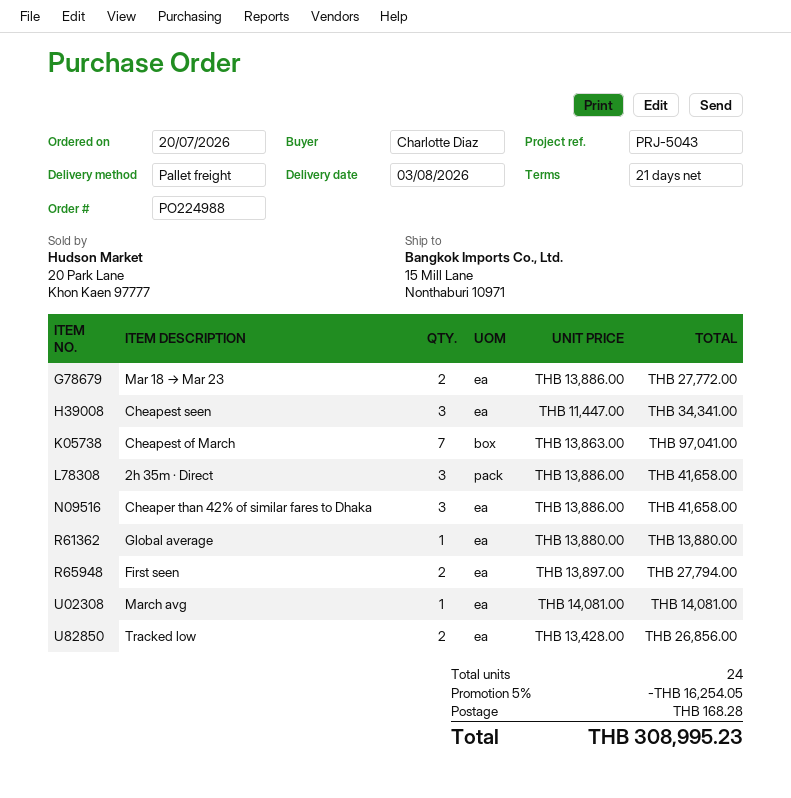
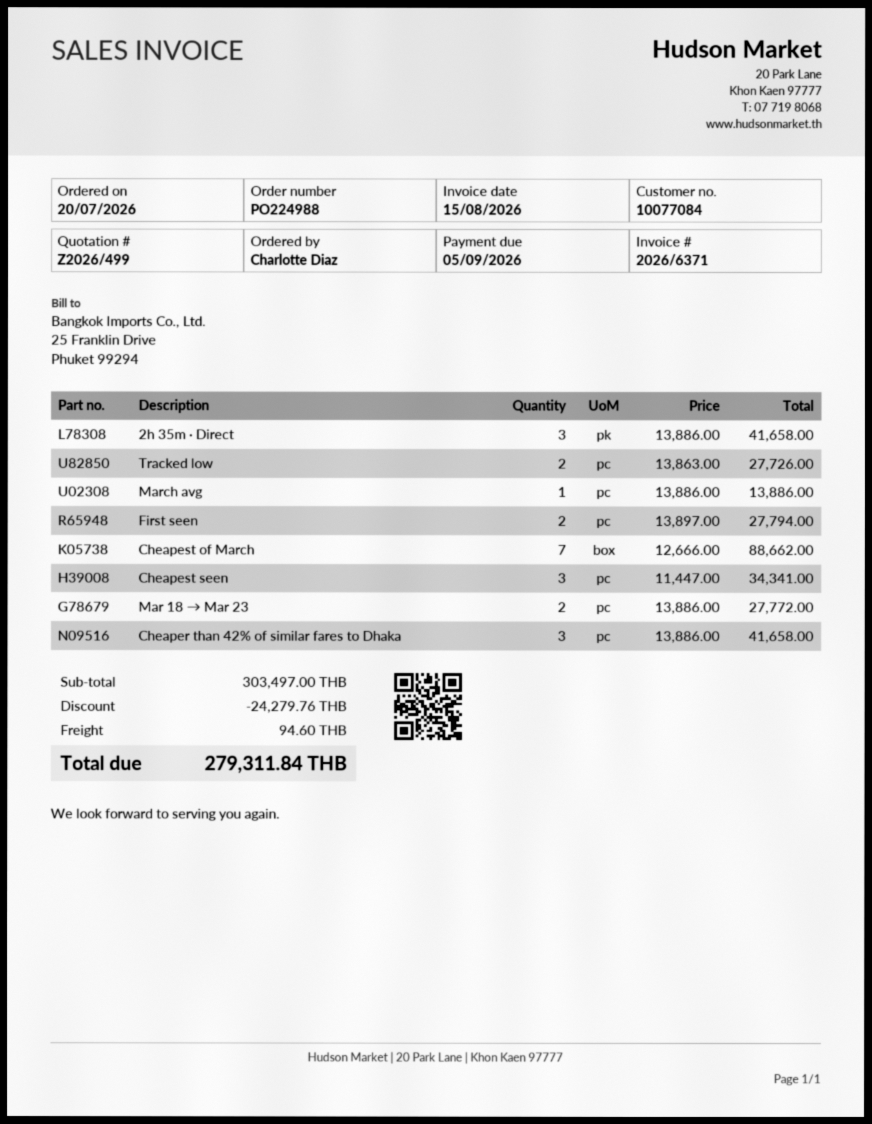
Cheapest of March: 7 x 13863.00 = 97041.00 -> 7 x 12666.00 = 88662.00
Global average: 1 x 13880.00 = 13880.00 -> none
March avg: 1 x 14081.00 = 14081.00 -> 1 x 13886.00 = 13886.00
Tracked low: 2 x 13428.00 = 26856.00 -> 2 x 13863.00 = 27726.00
discount: 16254.05 -> 24279.76
shipping: 168.28 -> 94.60
total: 308995.23 -> 279311.84

